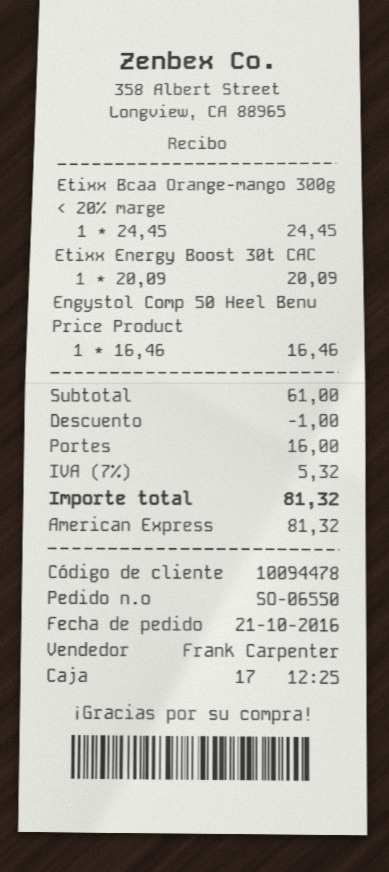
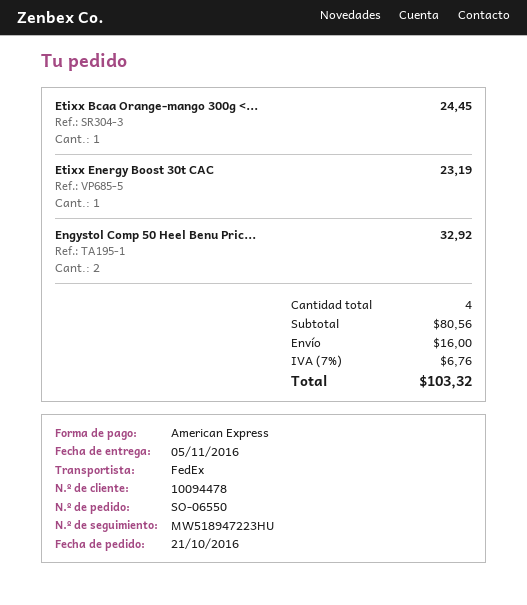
Etixx Energy Boost 30t CAC: 1 for 20.09 -> 1 for 23.19
Engystol Comp 50 Heel Benu Price Product: 1 for 16.46 -> 2 for 32.92
subtotal: 61.00 -> 80.56
discount: 1.00 -> none
tax: 7% = 5.32 -> 7% = 6.76
total: 81.32 -> 103.32

